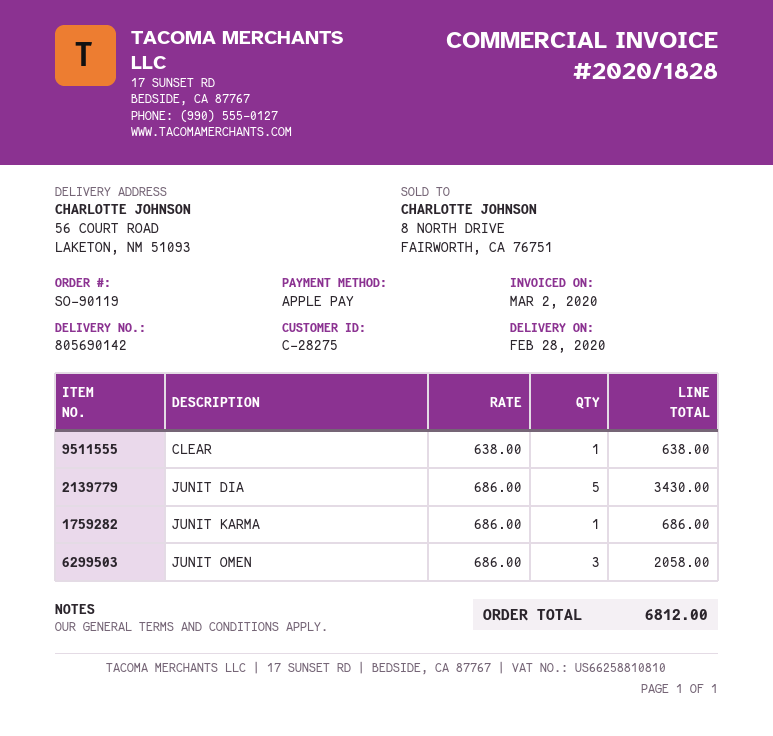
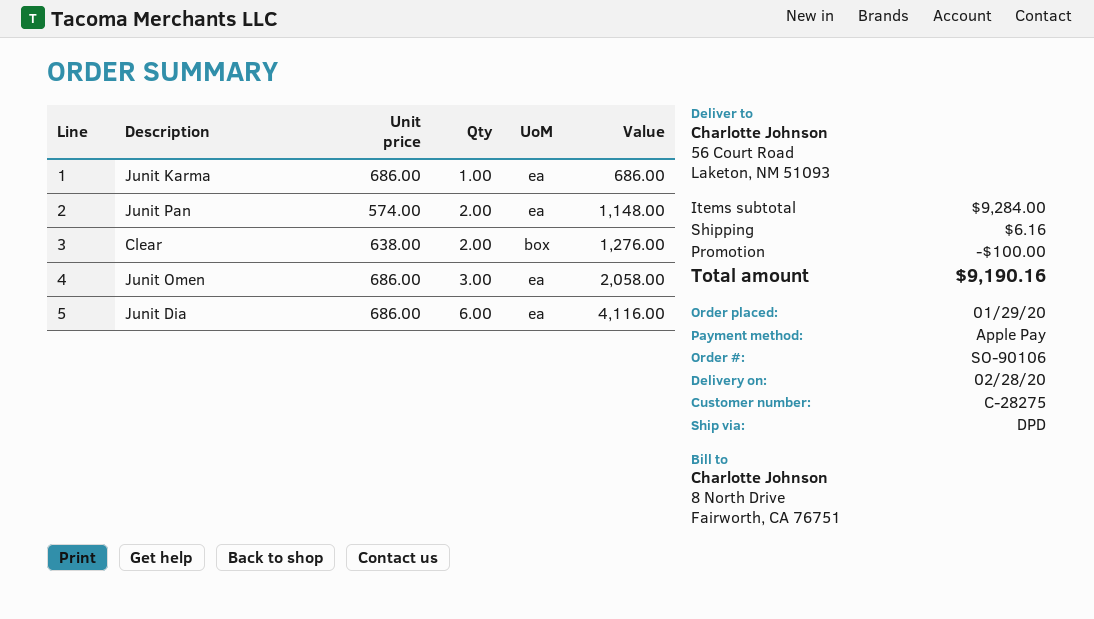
order number: SO-90119 -> SO-90106
CLEAR: 1 x 638.00 = 638.00 -> 2 x 638.00 = 1276.00
JUNIT DIA: 5 x 686.00 = 3430.00 -> 6 x 686.00 = 4116.00
Junit Pan: none -> 2 x 574.00 = 1148.00
discount: none -> 100.00
shipping: none -> 6.16
total: 6812.00 -> 9190.16

